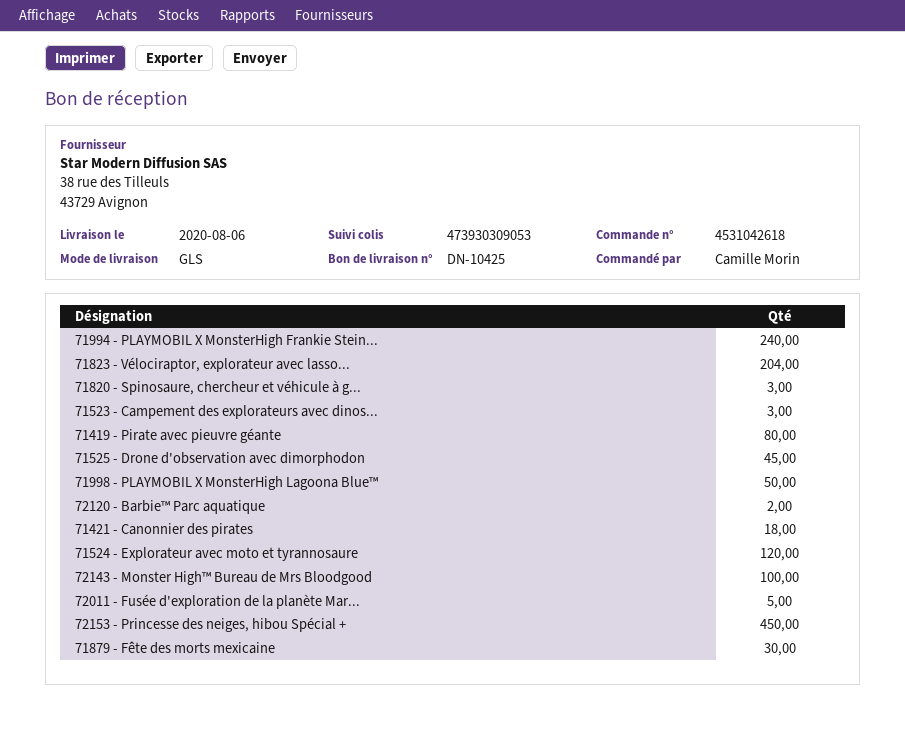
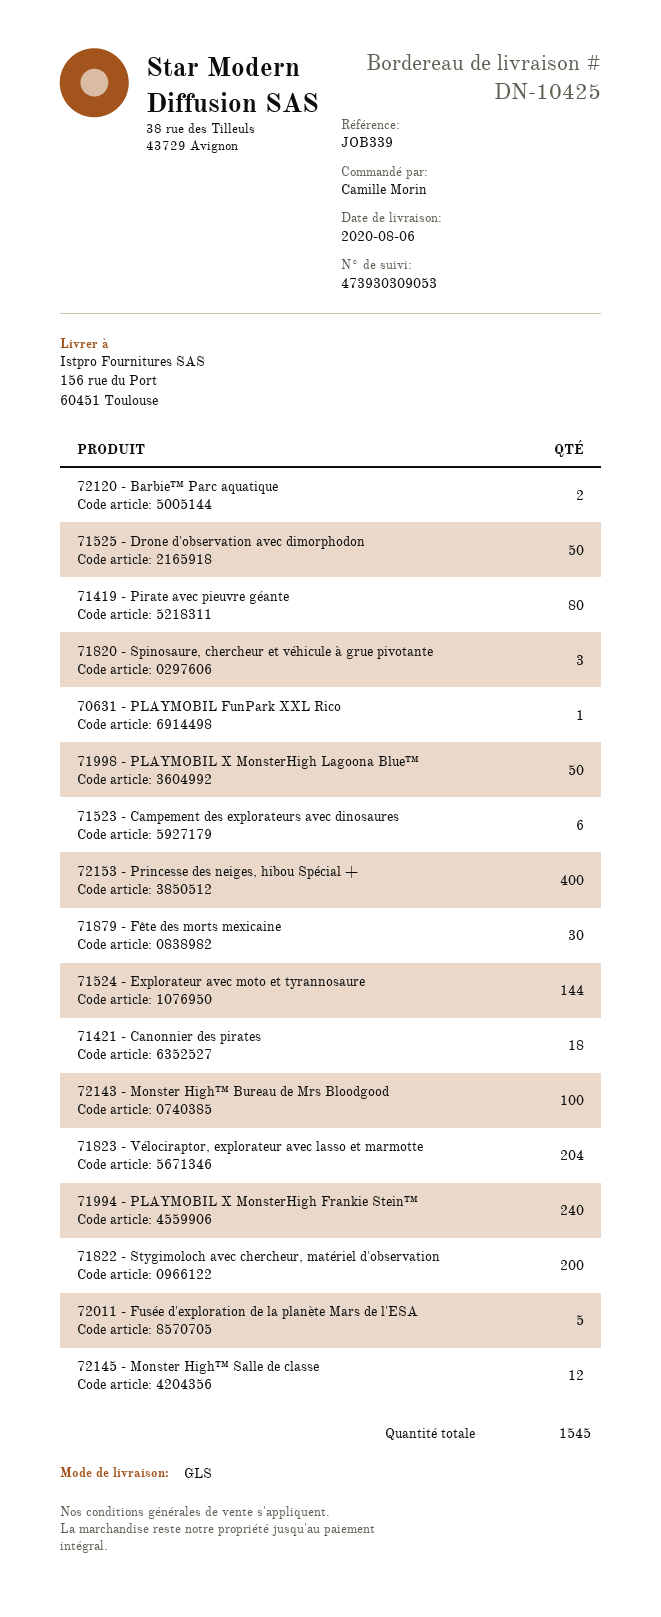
71523 - Campement des explorateurs avec dinos...: 3 -> 6
71525 - Drone d'observation avec dimorphodon: 45 -> 50
71524 - Explorateur avec moto et tyrannosaure: 120 -> 144
72153 - Princesse des neiges, hibou Spécial +: 450 -> 400
70631 - PLAYMOBIL FunPark XXL Rico: none -> 1
71822 - Stygimoloch avec chercheur, matériel d'observation: none -> 200
72145 - Monster High™ Salle de classe: none -> 12

